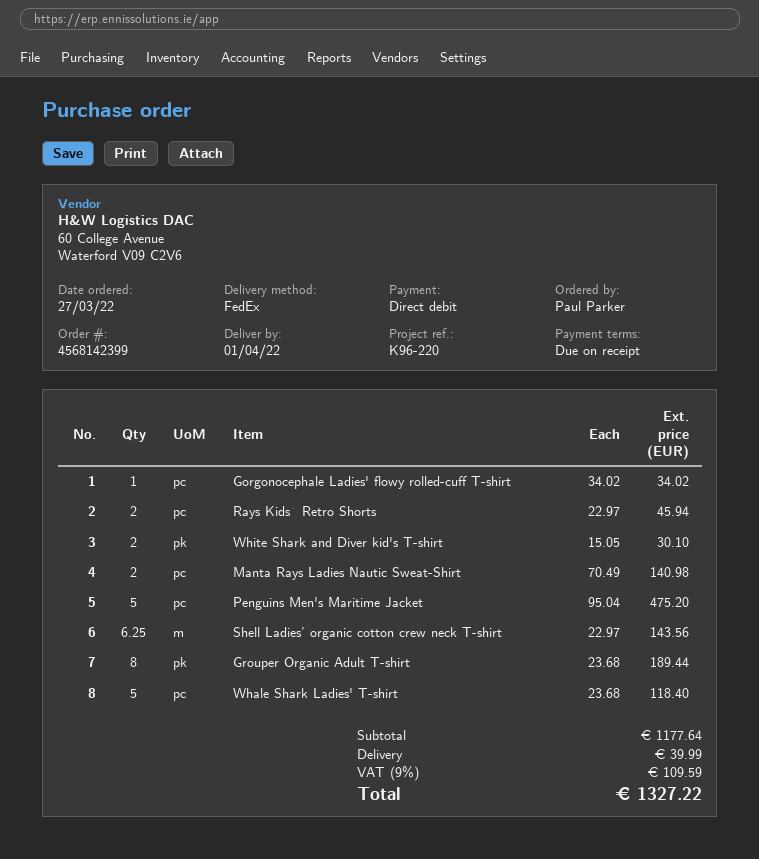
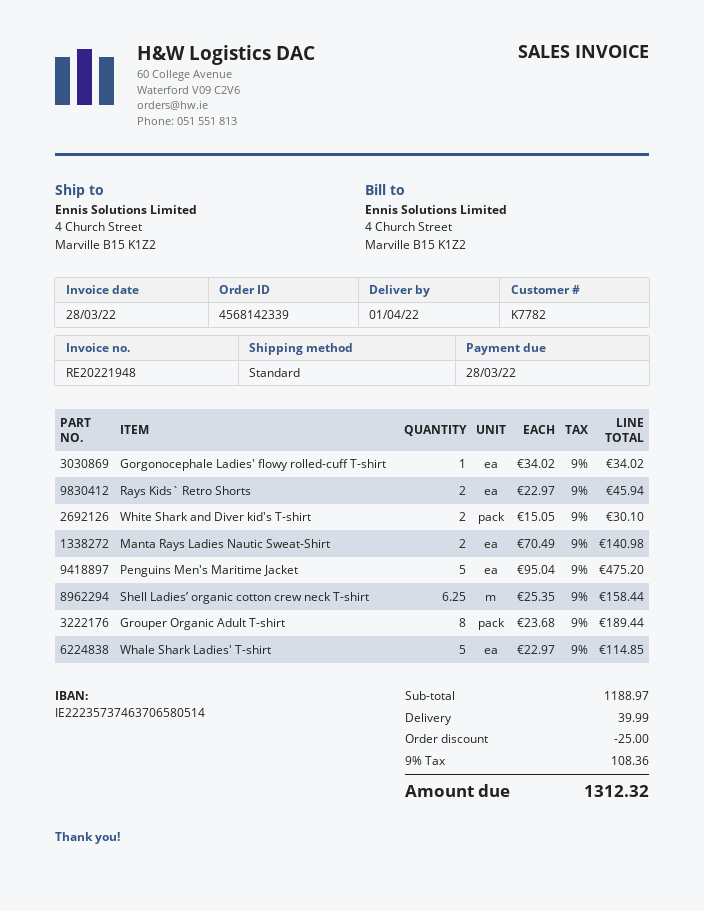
order number: 4568142399 -> 4568142339
shipping method: FedEx -> standard
Shell Ladies’ organic cotton crew neck T-shirt: 6.25 x 22.97 = 143.56 -> 6.25 x 25.35 = 158.44
Whale Shark Ladies' T-shirt: 5 x 23.68 = 118.40 -> 5 x 22.97 = 114.85
subtotal: 1177.64 -> 1188.97
discount: none -> 25.00
tax: 9% = 109.59 -> 9% = 108.36
total: 1327.22 -> 1312.32

